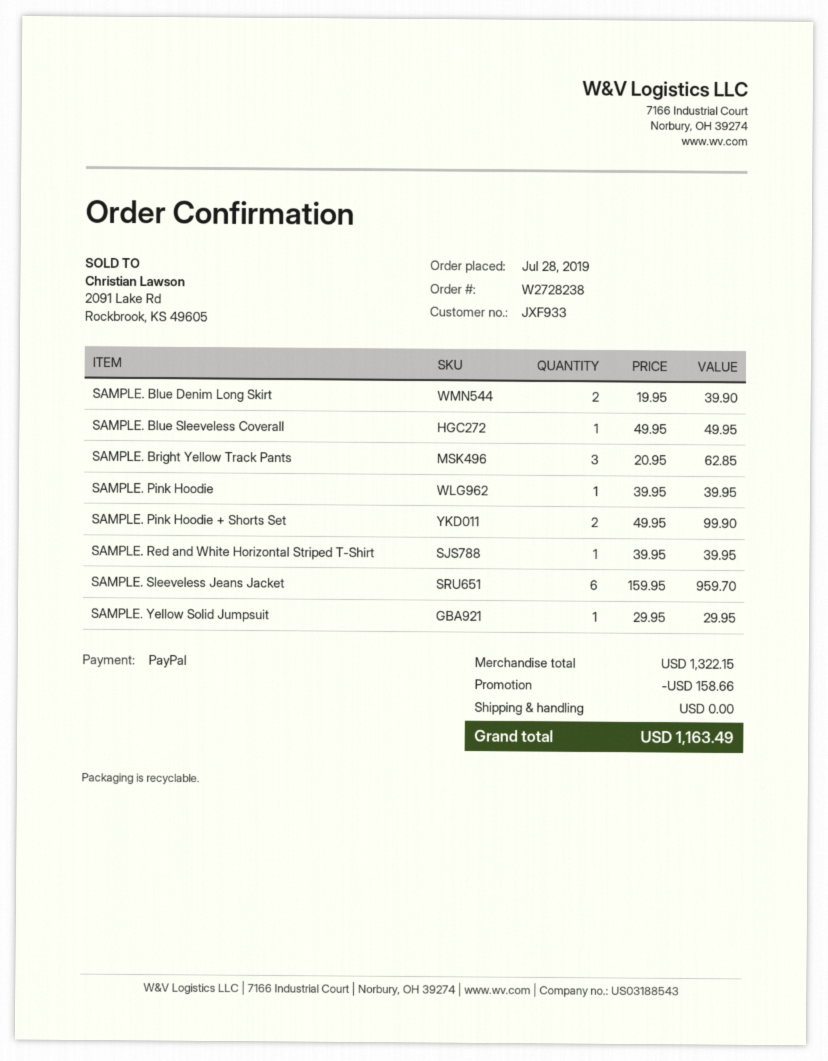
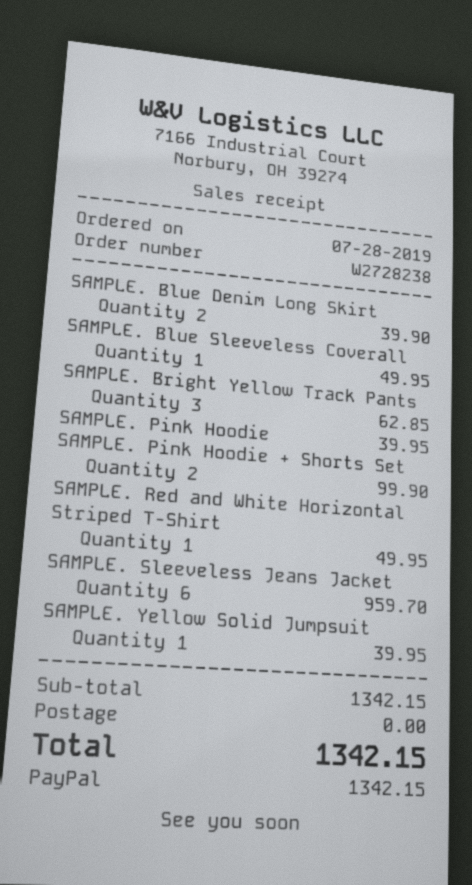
SAMPLE. Red and White Horizontal Striped T-Shirt: 1 for 39.95 -> 1 for 49.95
SAMPLE. Yellow Solid Jumpsuit: 1 for 29.95 -> 1 for 39.95
subtotal: 1322.15 -> 1342.15
discount: 158.66 -> none
total: 1163.49 -> 1342.15

